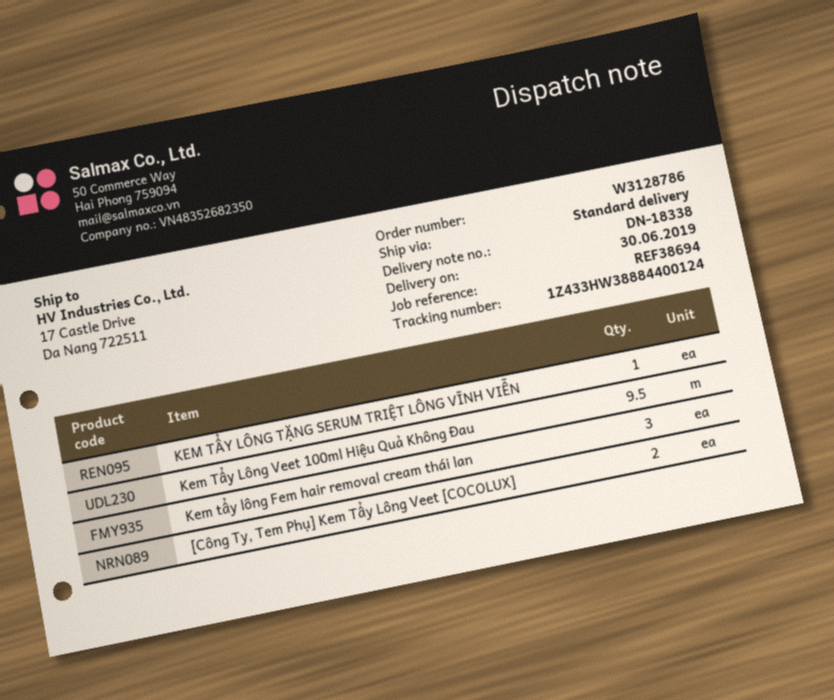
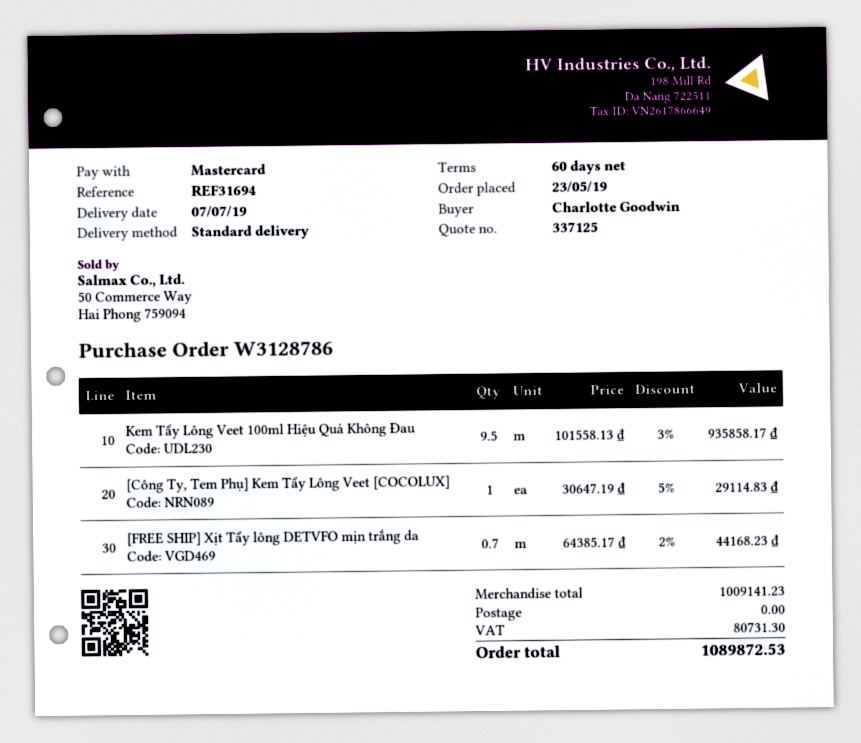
delivery date: 2019-06-30 -> 2019-07-07
reference: REF38694 -> REF31694
KEM TẨY LÔNG TẶNG SERUM TRIỆT LÔNG VĨNH VIỄN: 1 -> none
Kem tẩy lông Fem hair removal cream thái lan: 3 -> none
[Công Ty, Tem Phụ] Kem Tẩy Lông Veet [COCOLUX]: 2 -> 1
[FREE SHIP] Xịt Tẩy lông DETVFO mịn trắng da: none -> 0.7

